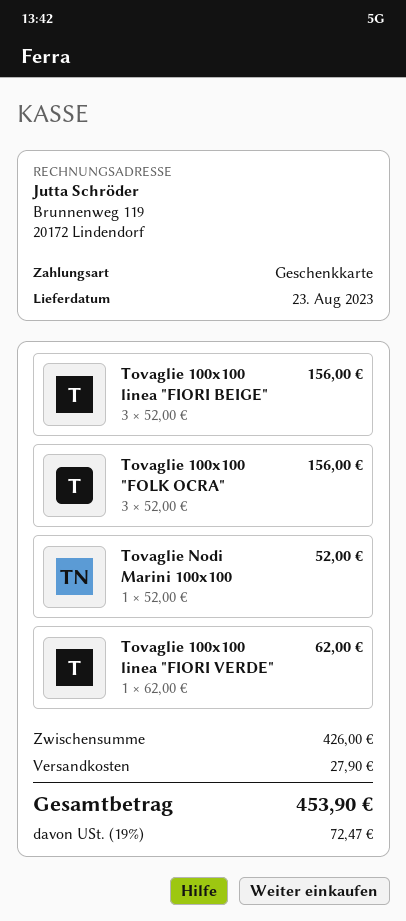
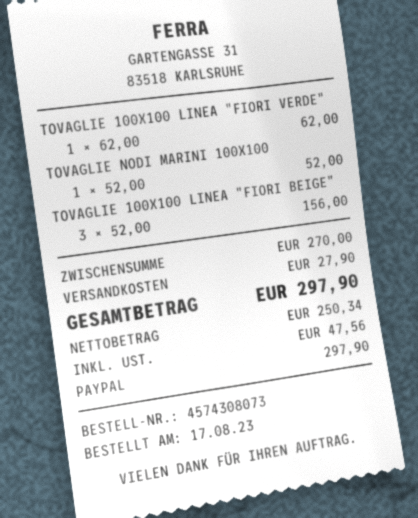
payment method: gift card -> PayPal
Tovaglie 100x100 "FOLK OCRA": 3 x 52.00 = 156.00 -> none
subtotal: 426.00 -> 270.00
tax: 72.47 -> 47.56
total: 453.90 -> 297.90

